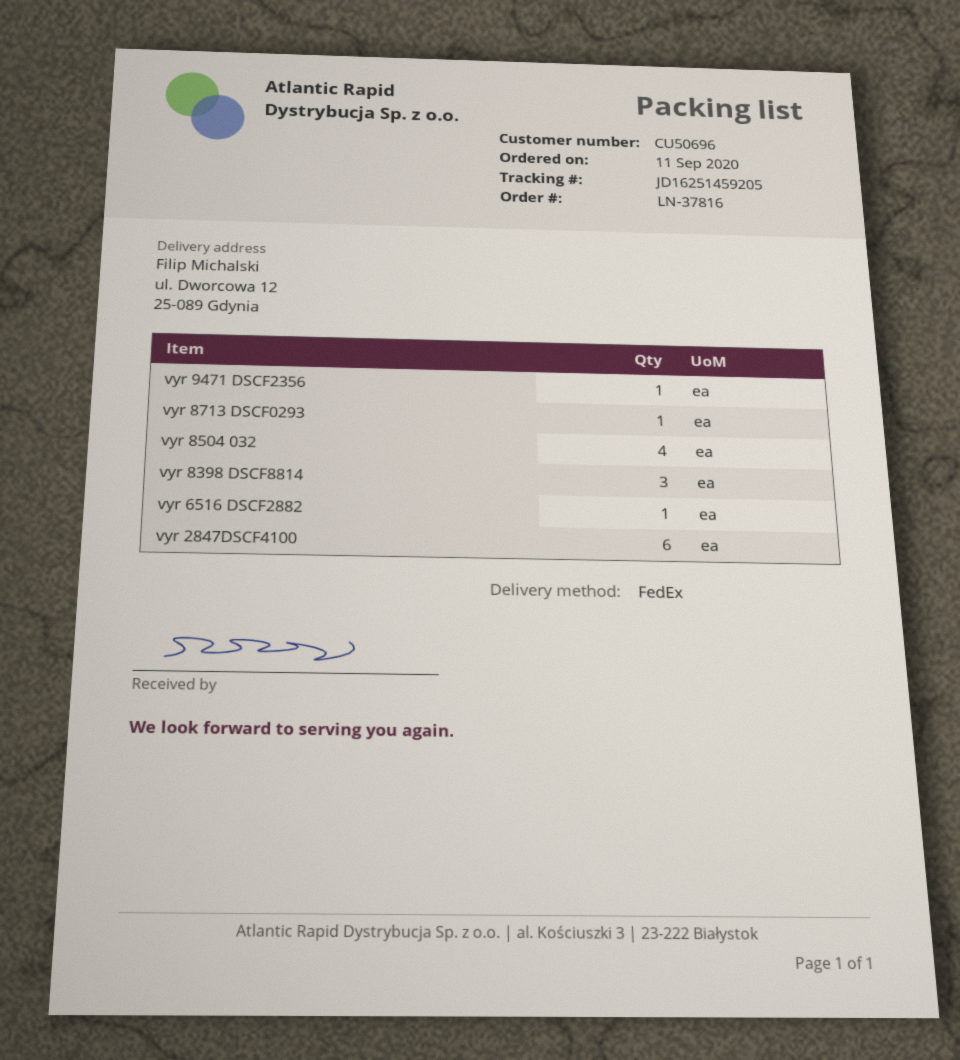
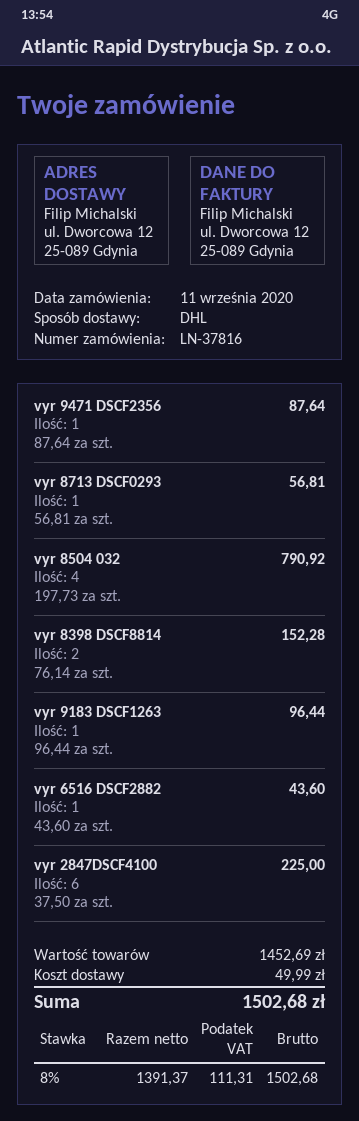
shipping method: FedEx -> DHL
vyr 8398 DSCF8814: 3 -> 2
vyr 9183 DSCF1263: none -> 1

